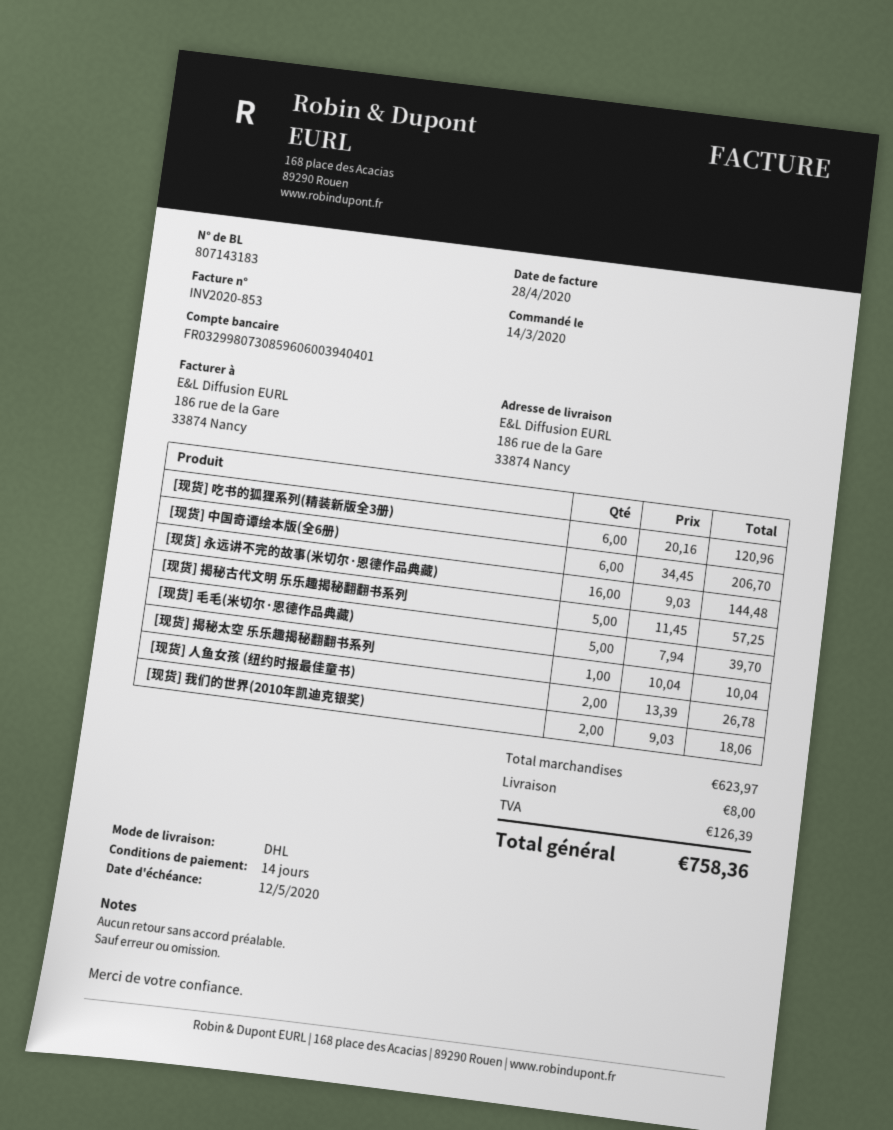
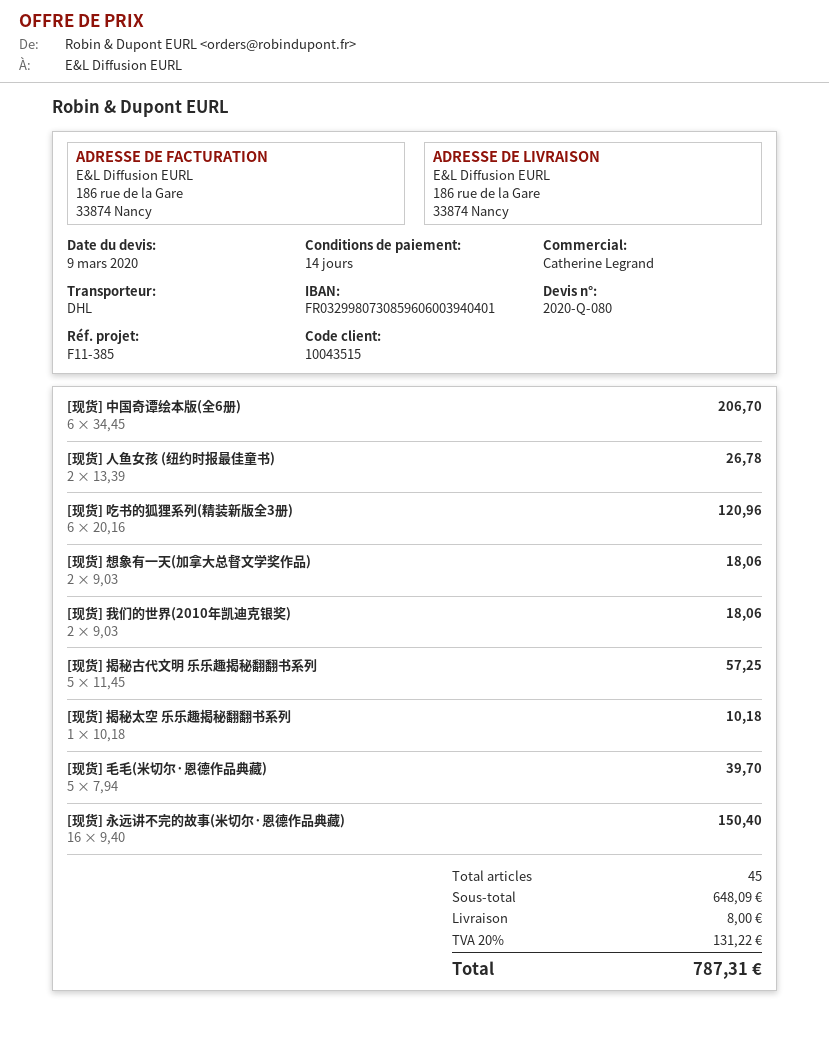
[现货] 永远讲不完的故事(米切尔·恩德作品典藏): 16 x 9.03 = 144.48 -> 16 x 9.40 = 150.40
[现货] 揭秘太空 乐乐趣揭秘翻翻书系列: 1 x 10.04 = 10.04 -> 1 x 10.18 = 10.18
[现货] 想象有一天(加拿大总督文学奖作品): none -> 2 x 9.03 = 18.06
subtotal: 623.97 -> 648.09
tax: 126.39 -> 131.22
total: 758.36 -> 787.31

